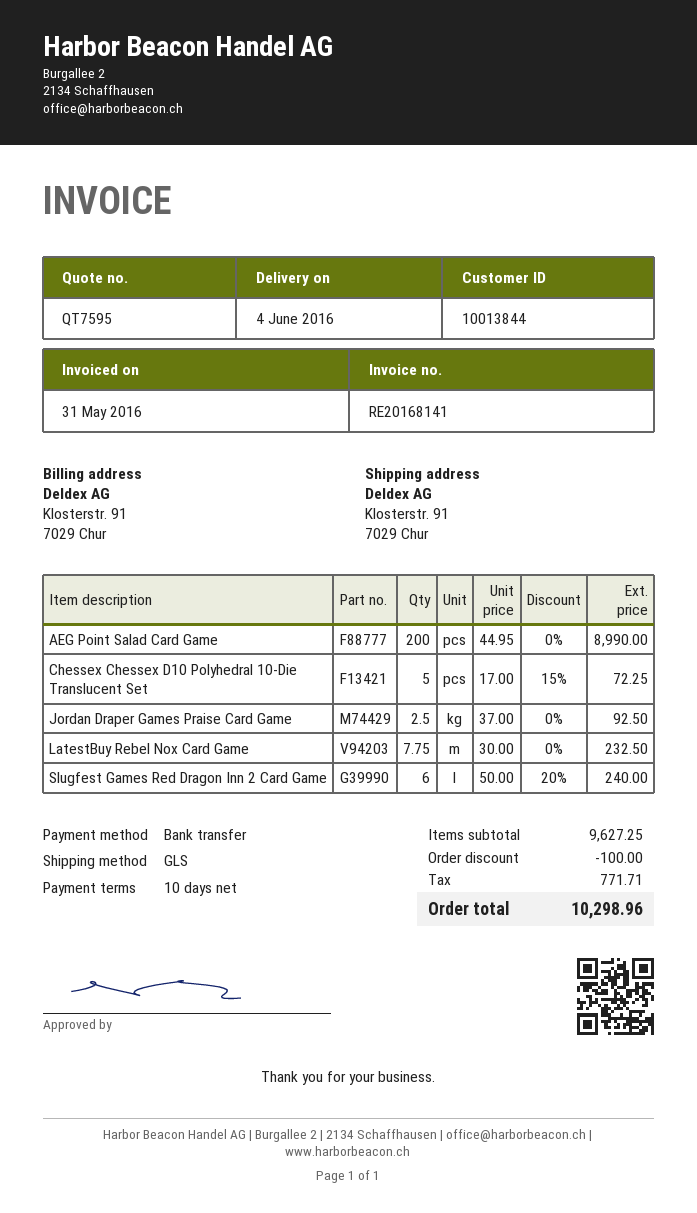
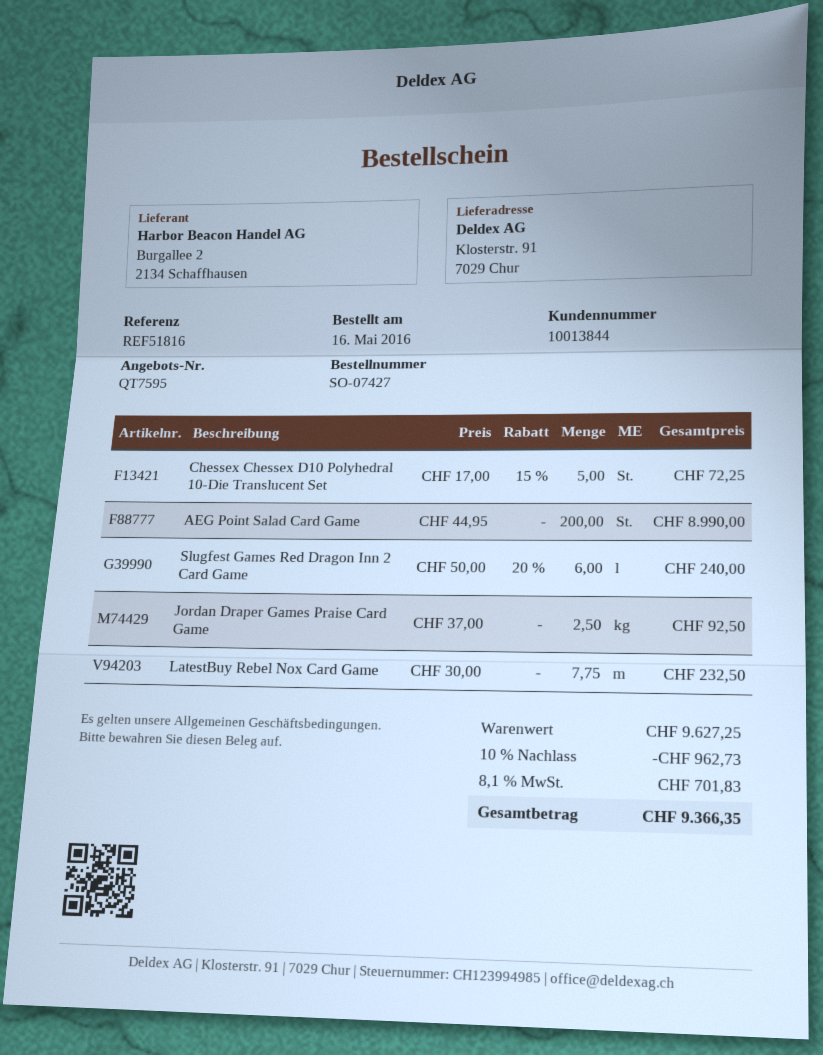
discount: 100.00 -> 962.73
tax: 771.71 -> 701.83
total: 10298.96 -> 9366.35

